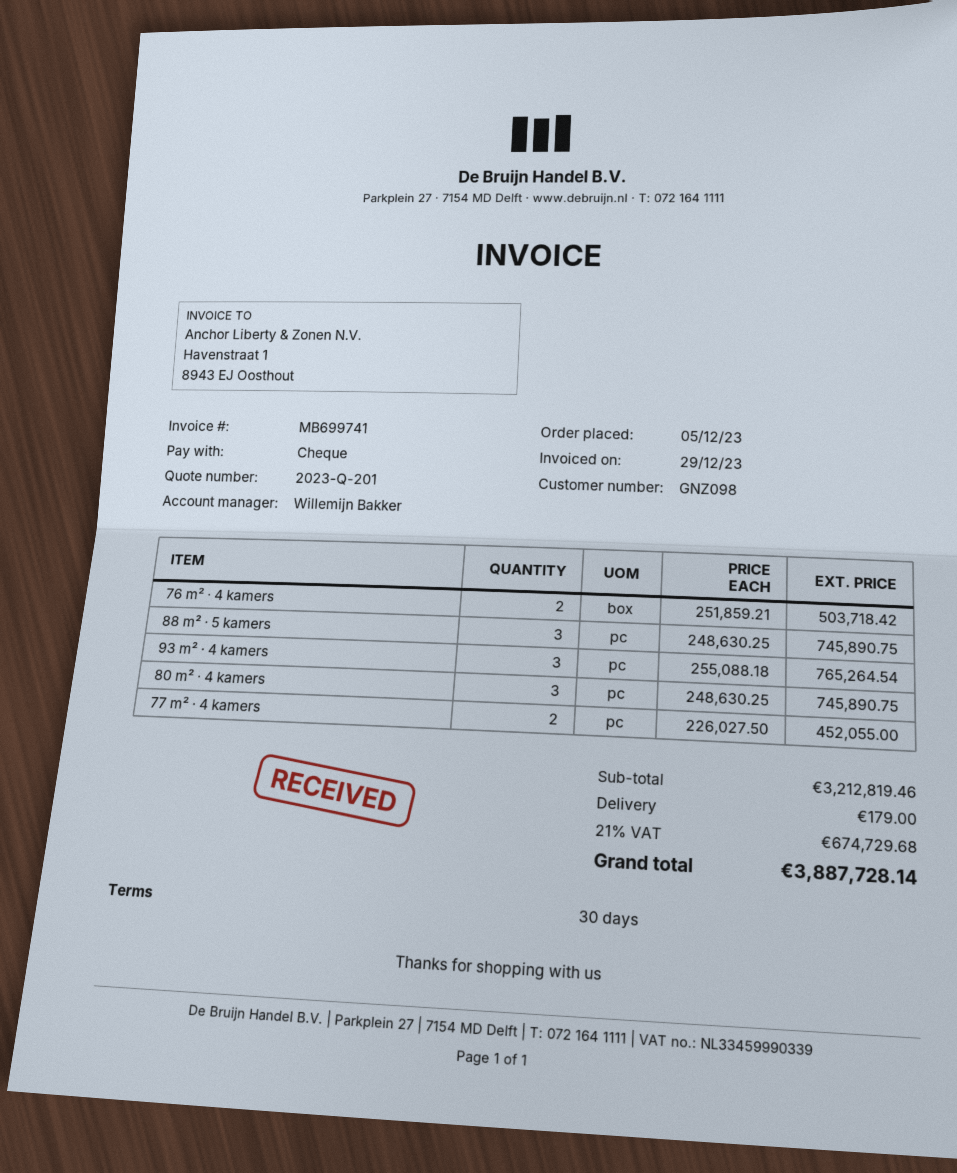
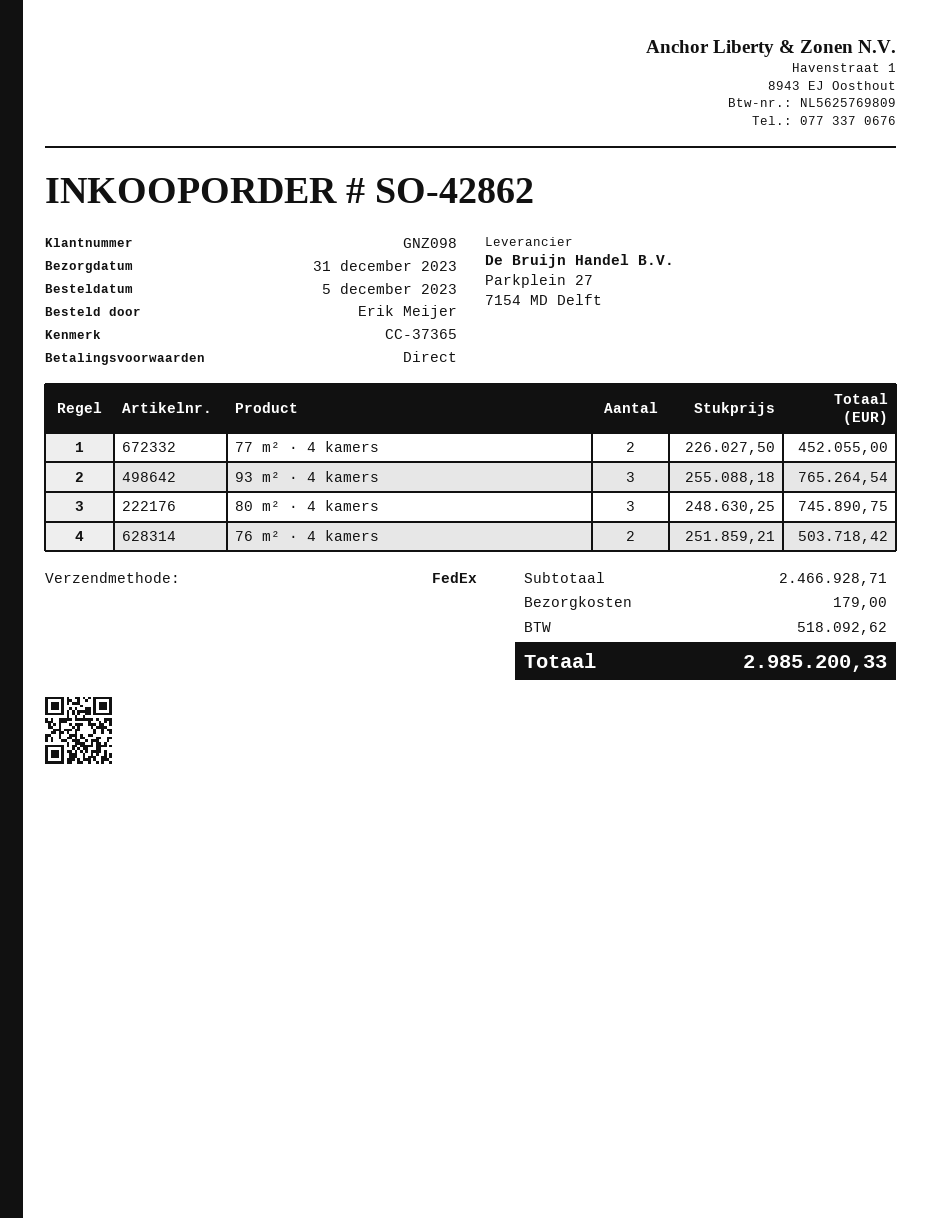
payment terms: 30 days -> on receipt
88 m² · 5 kamers: 3 x 248630.25 = 745890.75 -> none
subtotal: 3212819.46 -> 2466928.71
tax: 674729.68 -> 518092.62
total: 3887728.14 -> 2985200.33

